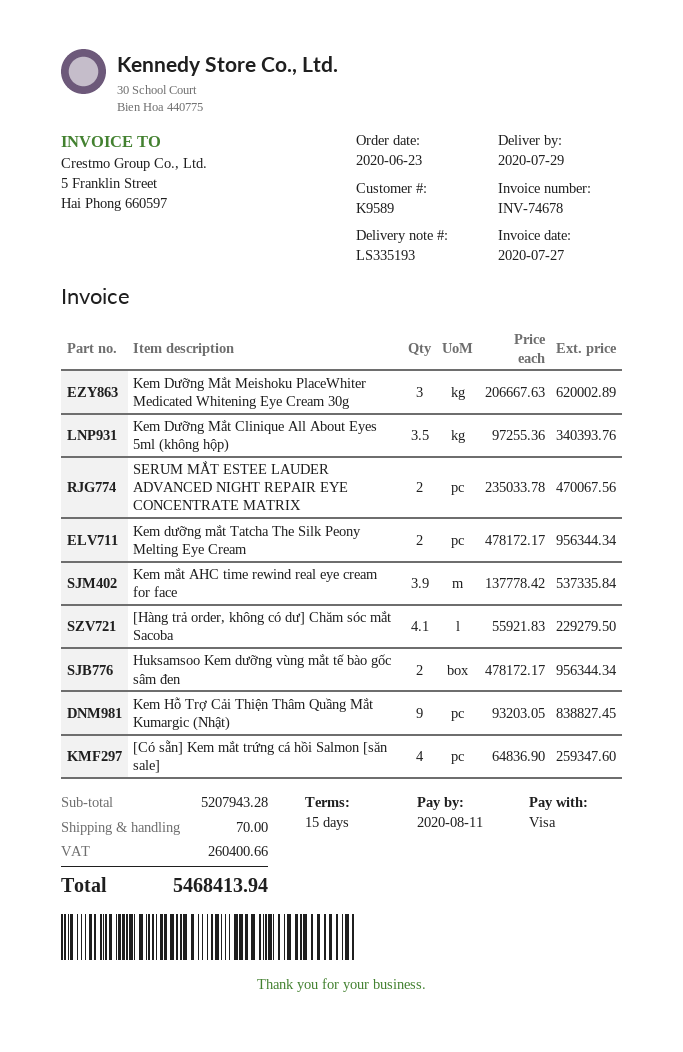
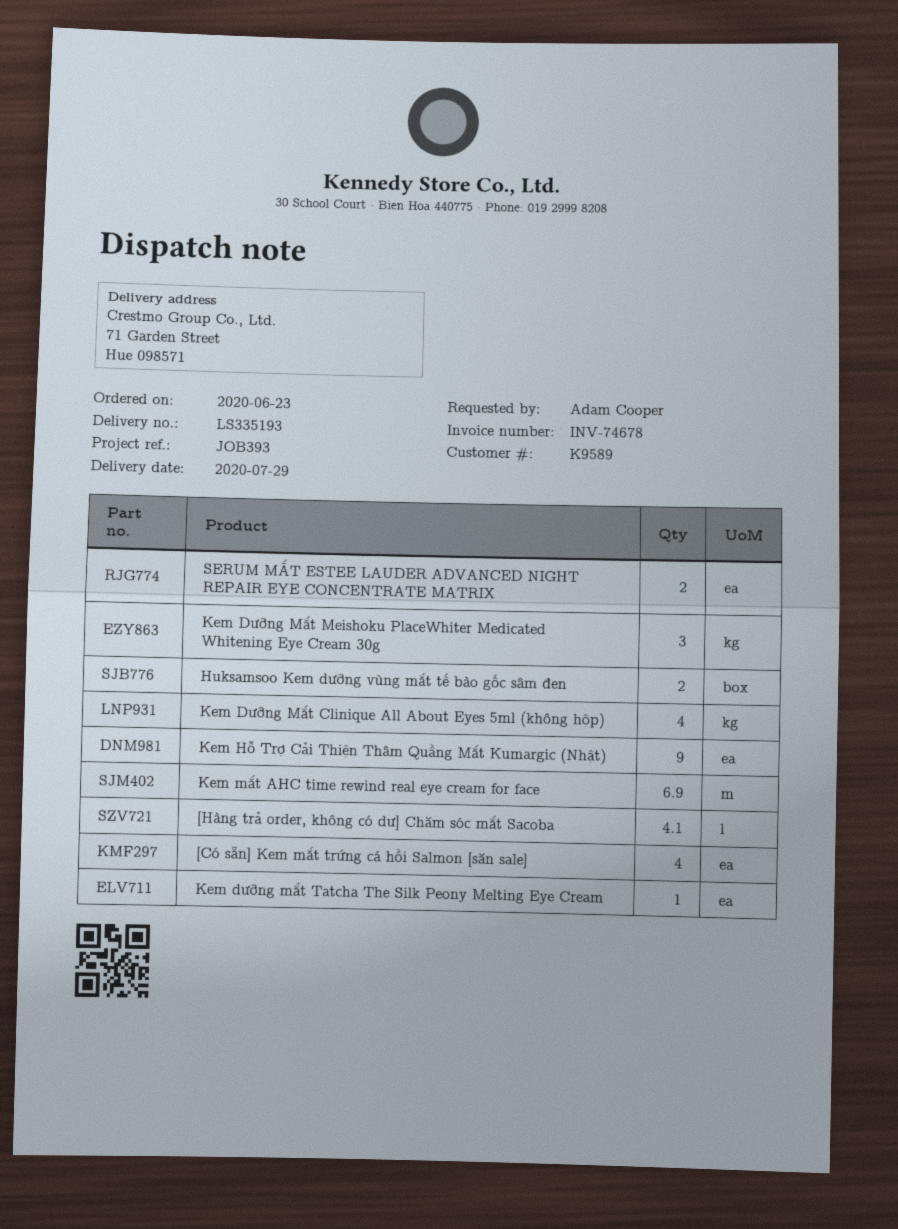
Kem Dưỡng Mắt Clinique All About Eyes 5ml (không hộp): 3.5 -> 4
Kem dưỡng mắt Tatcha The Silk Peony Melting Eye Cream: 2 -> 1
Kem mắt AHC time rewind real eye cream for face: 3.9 -> 6.9

